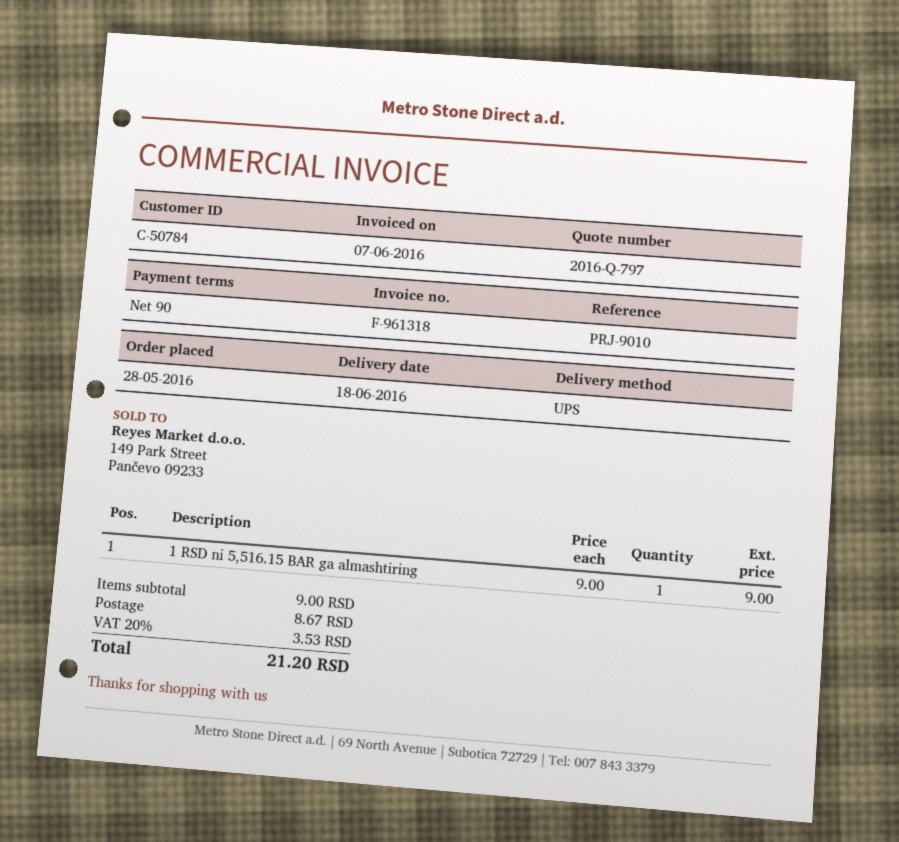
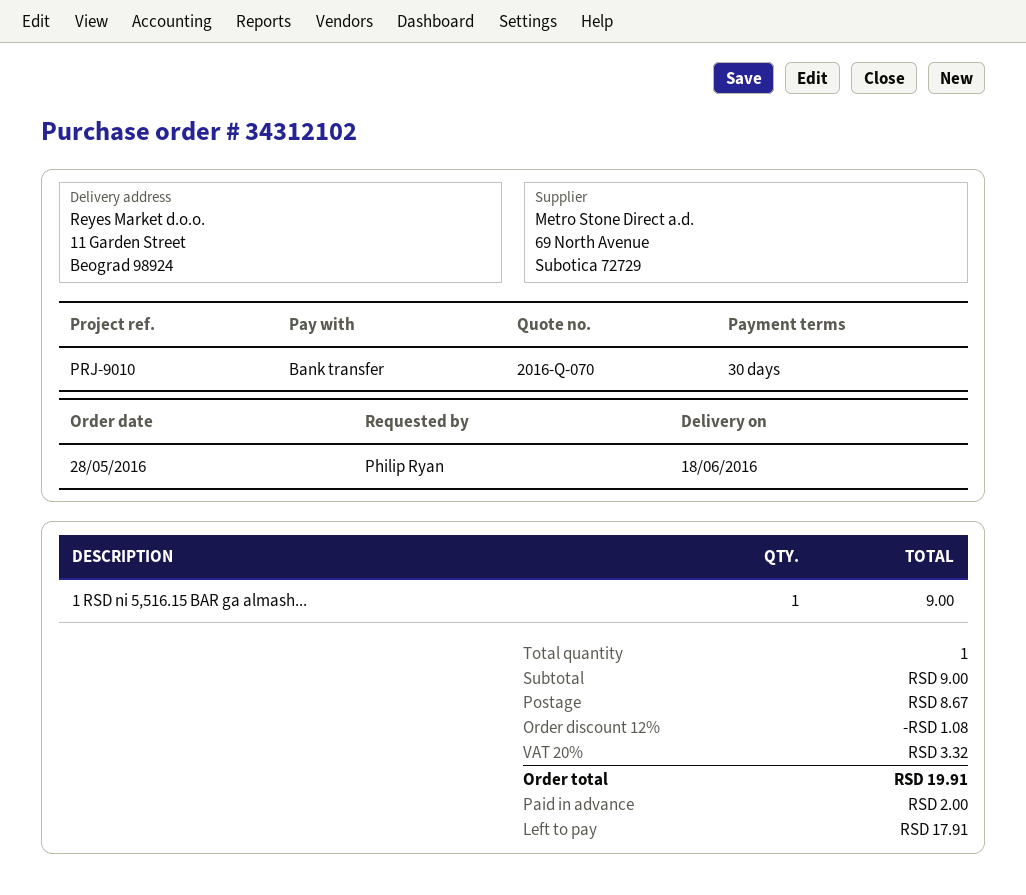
quote number: 2016-Q-797 -> 2016-Q-070
payment terms: 90 days -> 30 days
discount: none -> 12% = 1.08
tax: 20% = 3.53 -> 20% = 3.32
total: 21.20 -> 19.91

